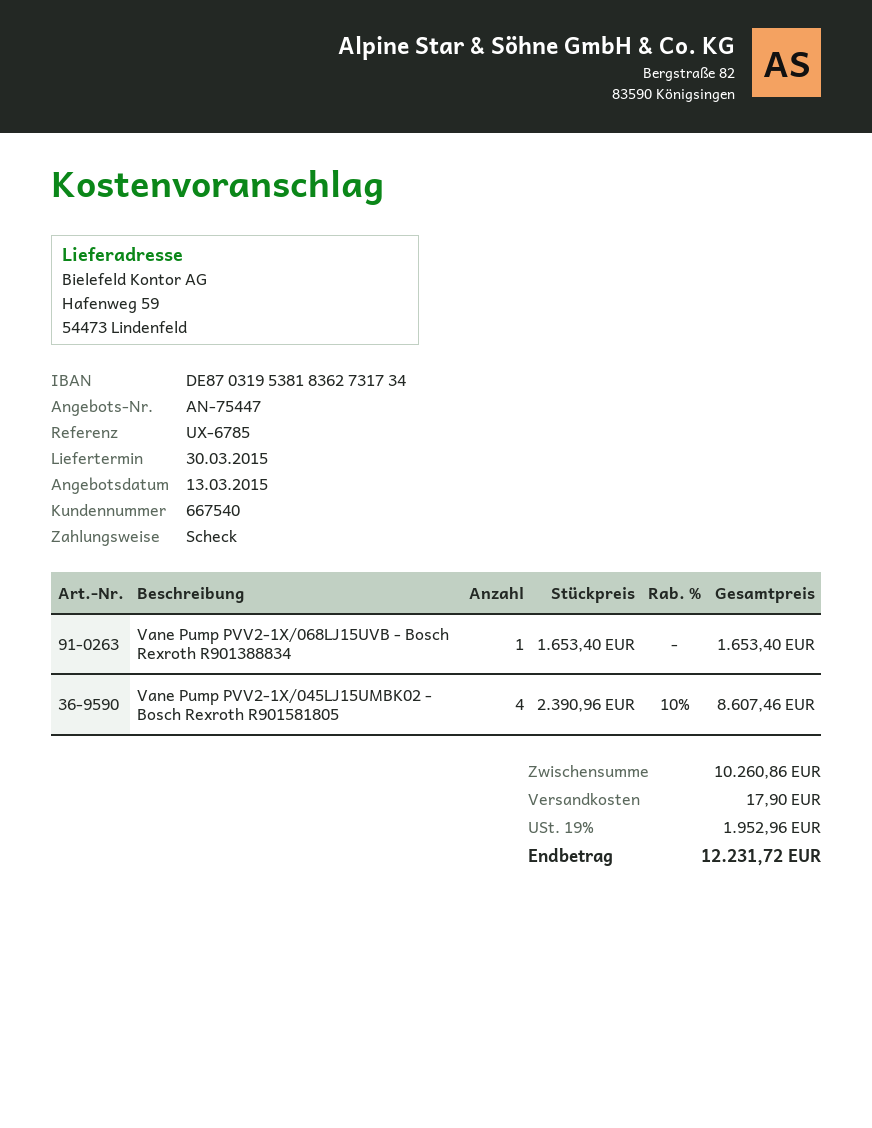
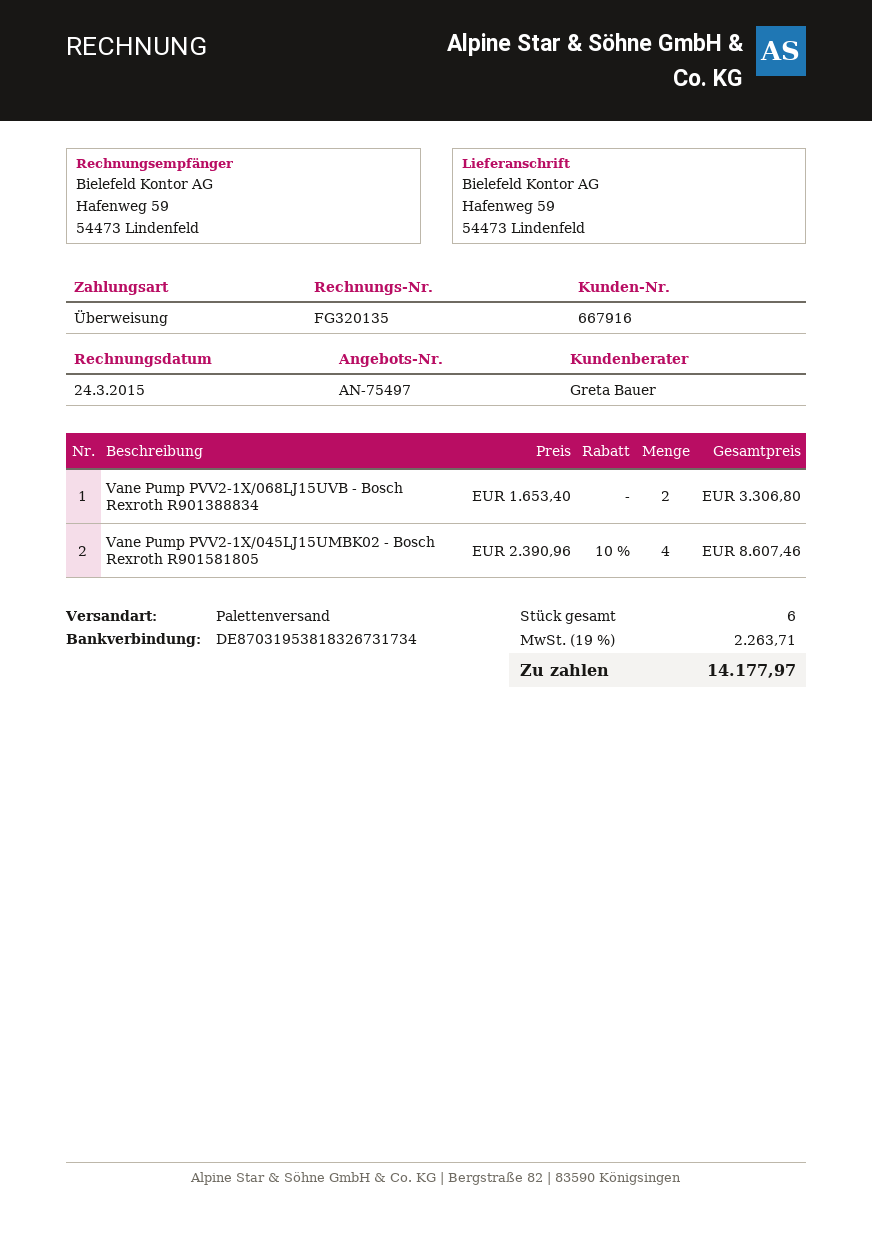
quote number: AN-75447 -> AN-75497
customer number: 667540 -> 667916
payment method: cheque -> bank transfer
bank account: DE87031953818362731734 -> DE87031953818326731734
Vane Pump PVV2-1X/068LJ15UVB - Bosch Rexroth R901388834: 1 x 1653.40 = 1653.40 -> 2 x 1653.40 = 3306.80
shipping: 17.90 -> none
tax: 19% = 1952.96 -> 19% = 2263.71
total: 12231.72 -> 14177.97

